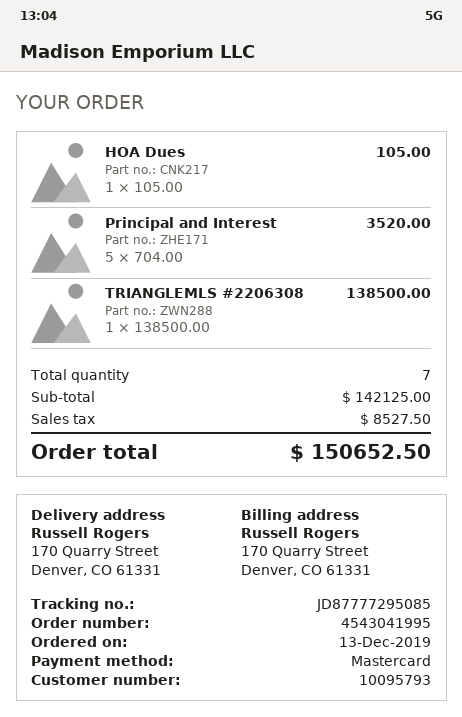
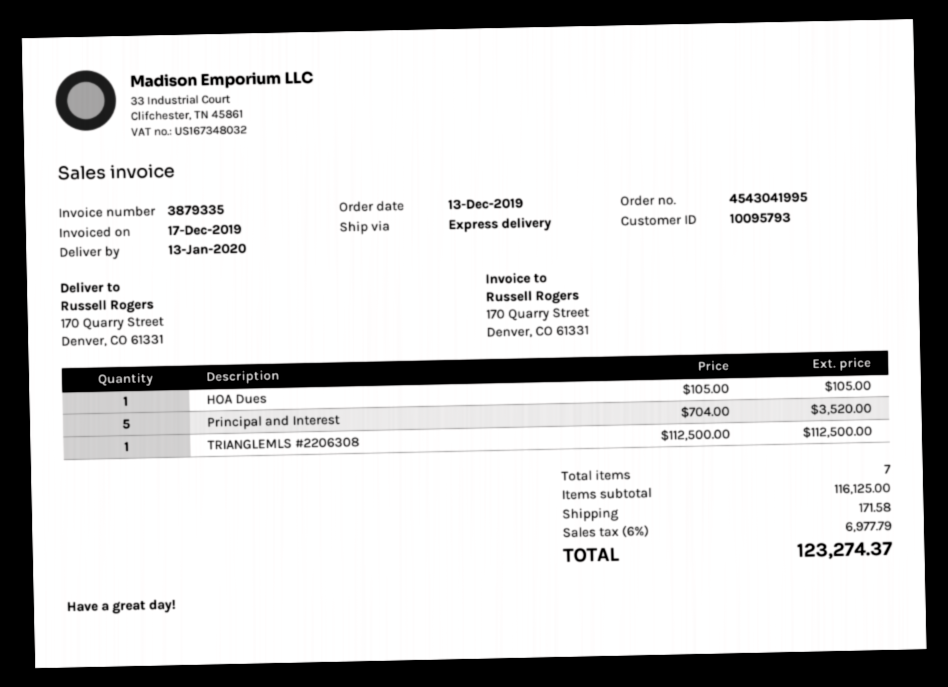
TRIANGLEMLS #2206308: 1 x 138500.00 = 138500.00 -> 1 x 112500.00 = 112500.00
subtotal: 142125.00 -> 116125.00
shipping: none -> 171.58
tax: 8527.50 -> 6977.79
total: 150652.50 -> 123274.37

